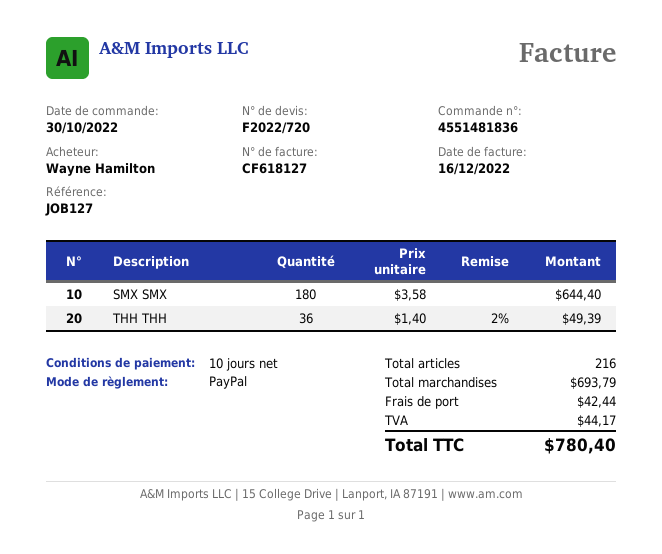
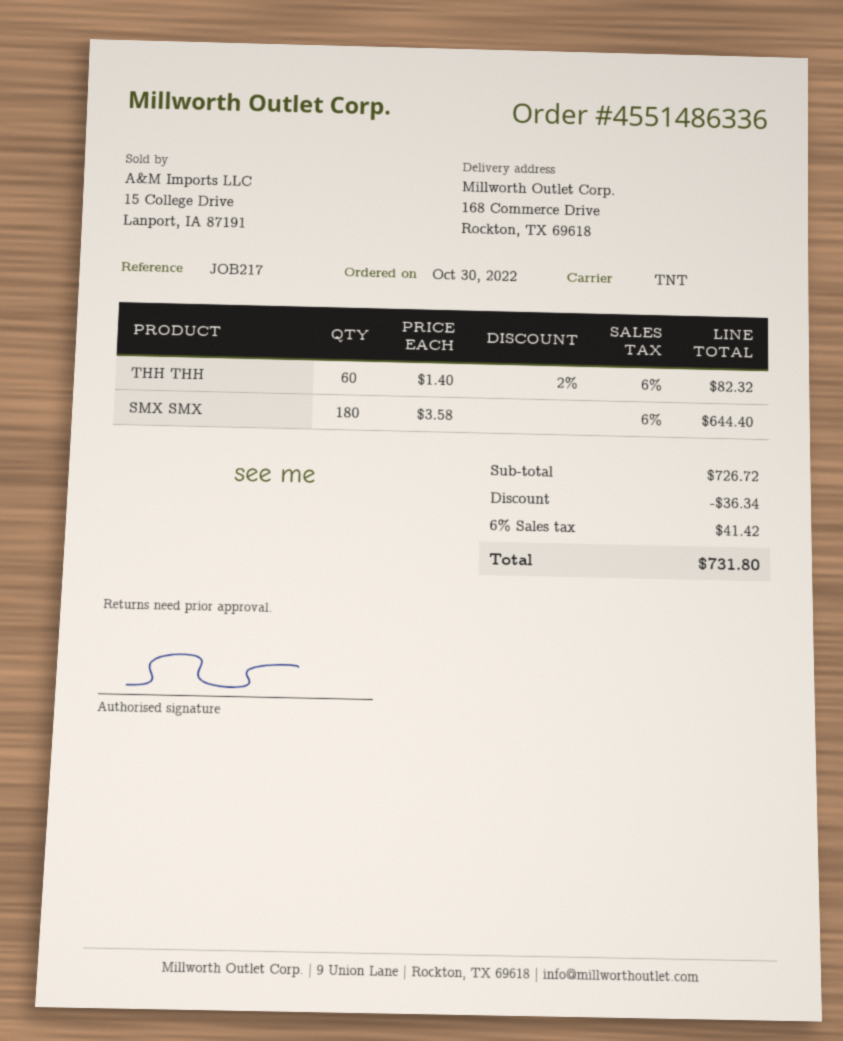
order number: 4551481836 -> 4551486336
reference: JOB127 -> JOB217
THH THH: 36 x 1.40 - 2% = 49.39 -> 60 x 1.40 - 2% = 82.32
subtotal: 693.79 -> 726.72
discount: none -> 36.34
shipping: 42.44 -> none
tax: 44.17 -> 41.42
total: 780.40 -> 731.80

